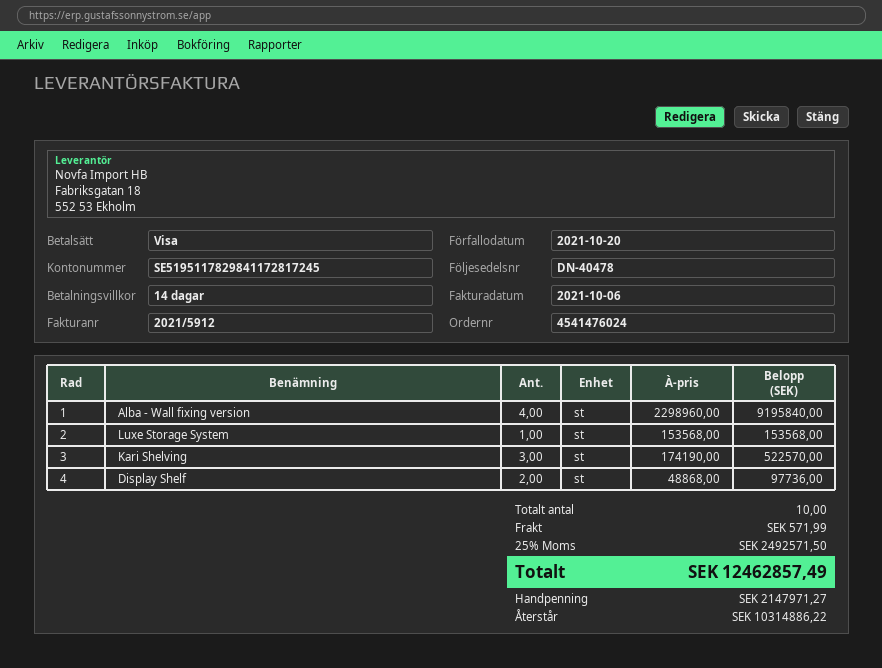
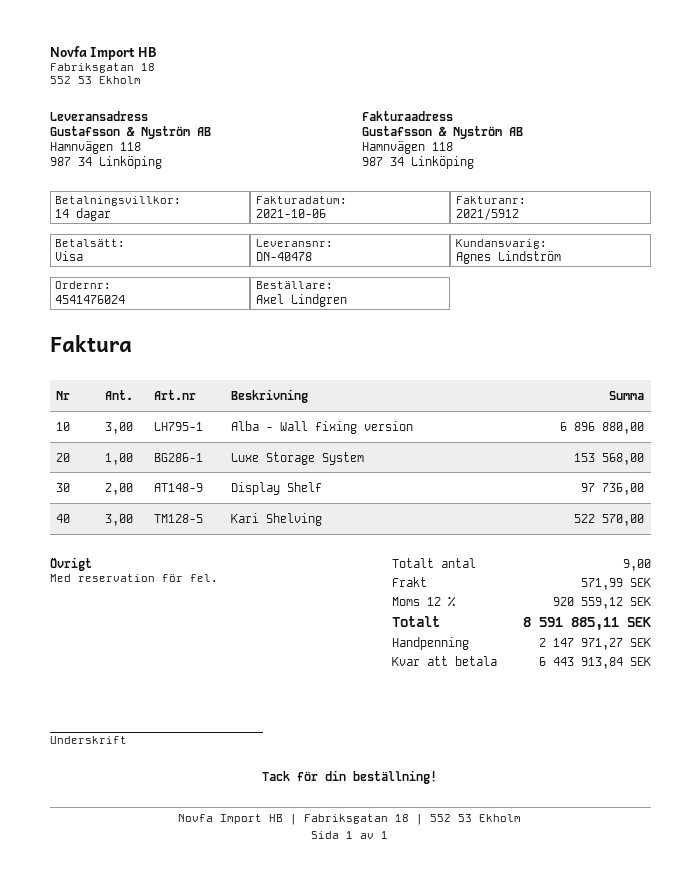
Alba - Wall fixing version: 4 for 9195840.00 -> 3 for 6896880.00
total quantity: 10 -> 9
tax: 25% = 2492571.50 -> 12% = 920559.12
total: 12462857.49 -> 8591885.11
balance: 10314886.22 -> 6443913.84

